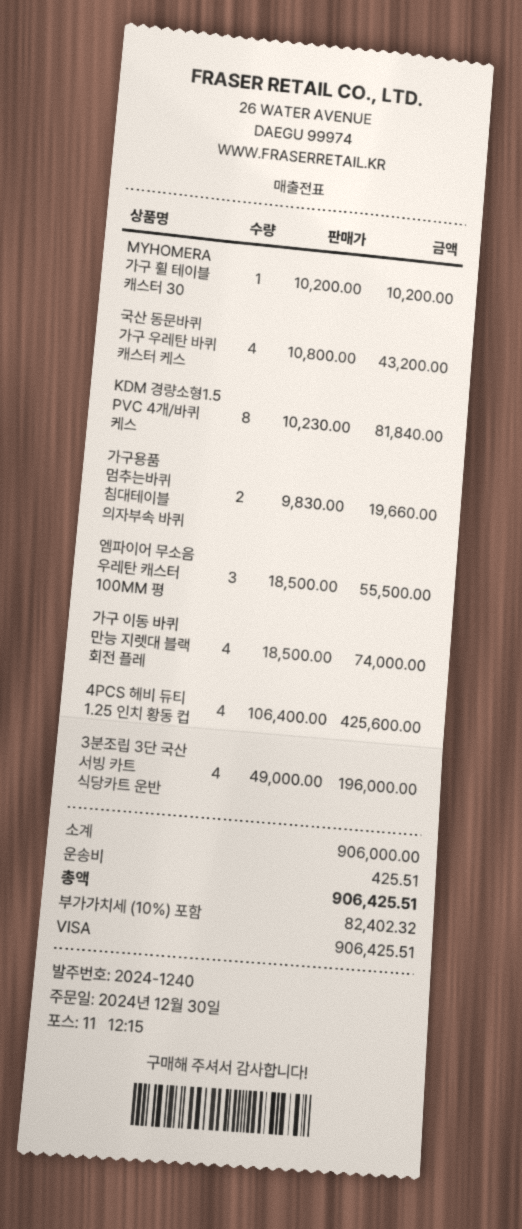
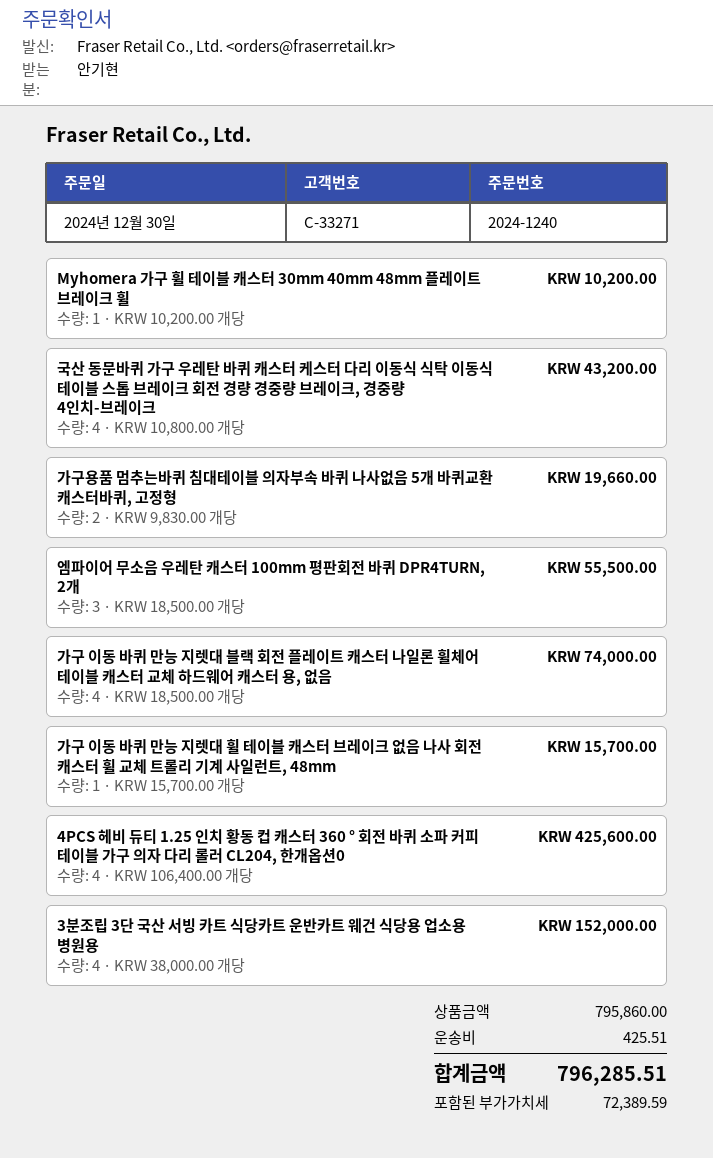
KDM 경량소형1.5 PVC 4개/바퀴 케스: 8 x 10230.00 = 81840.00 -> none
3분조립 3단 국산 서빙 카트 식당카트 운반: 4 x 49000.00 = 196000.00 -> 4 x 38000.00 = 152000.00
가구 이동 바퀴 만능 지렛대 휠 테이블 캐스터 브레이크 없음 나사 회전 캐스터 휠 교체 트롤리 기계 사일런트, 48mm: none -> 1 x 15700.00 = 15700.00
subtotal: 906000.00 -> 795860.00
tax: 82402.32 -> 72389.59
total: 906425.51 -> 796285.51

